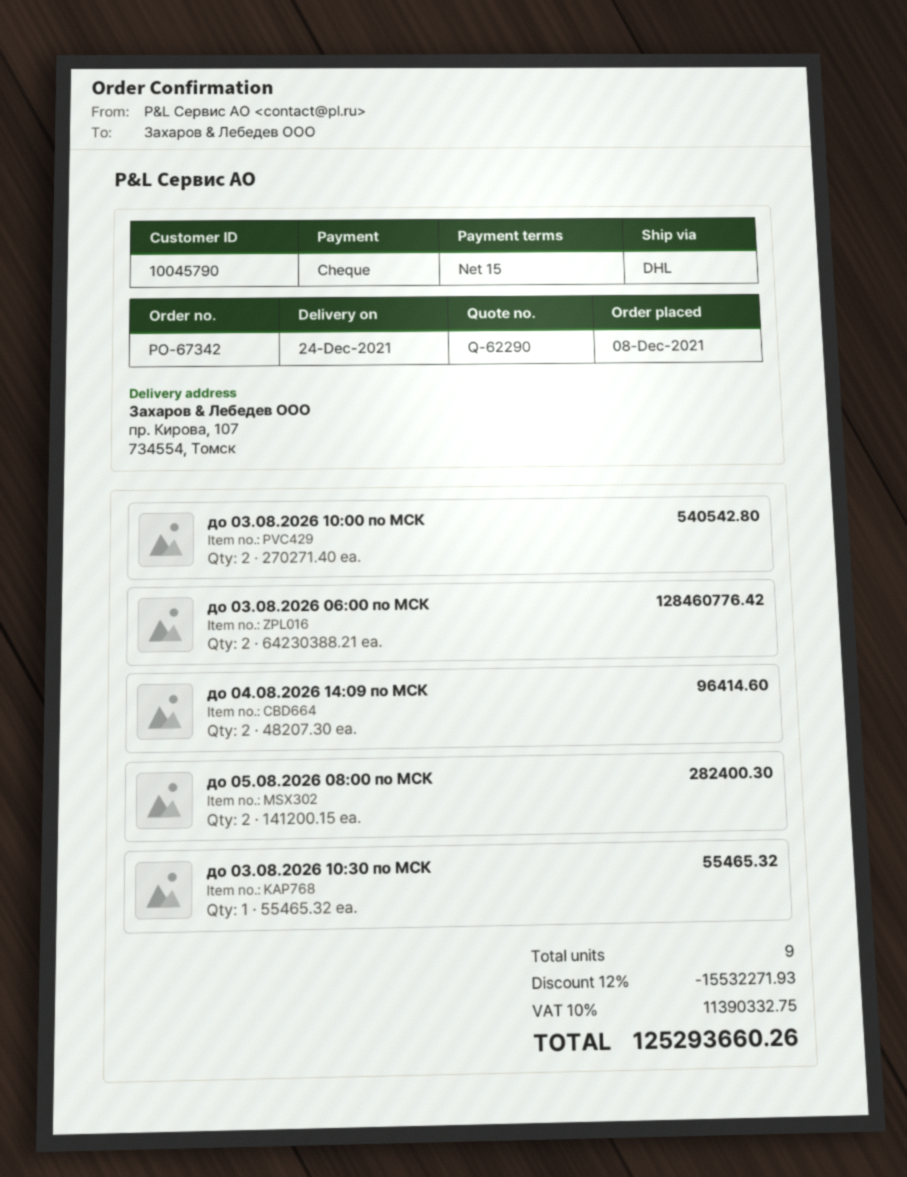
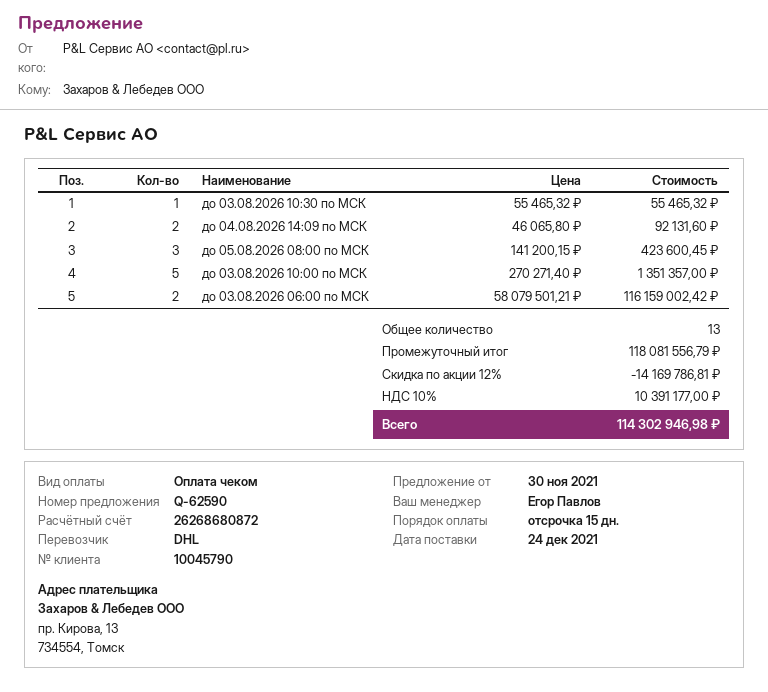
quote number: Q-62290 -> Q-62590
до 03.08.2026 10:00 по МСК: 2 x 270271.40 = 540542.80 -> 5 x 270271.40 = 1351357.00
до 03.08.2026 06:00 по МСК: 2 x 64230388.21 = 128460776.42 -> 2 x 58079501.21 = 116159002.42
до 04.08.2026 14:09 по МСК: 2 x 48207.30 = 96414.60 -> 2 x 46065.80 = 92131.60
до 05.08.2026 08:00 по МСК: 2 x 141200.15 = 282400.30 -> 3 x 141200.15 = 423600.45
total quantity: 9 -> 13
discount: 12% = 15532271.93 -> 12% = 14169786.81
tax: 10% = 11390332.75 -> 10% = 10391177.00
total: 125293660.26 -> 114302946.98

